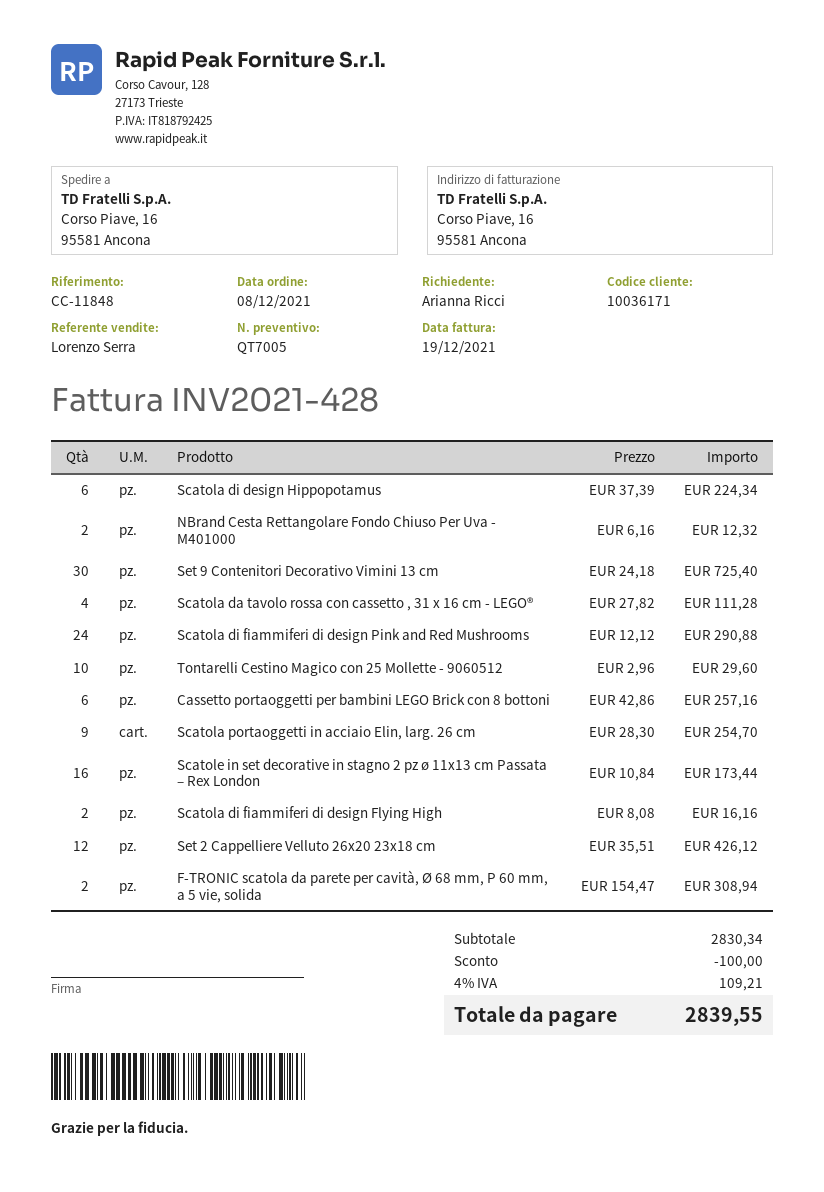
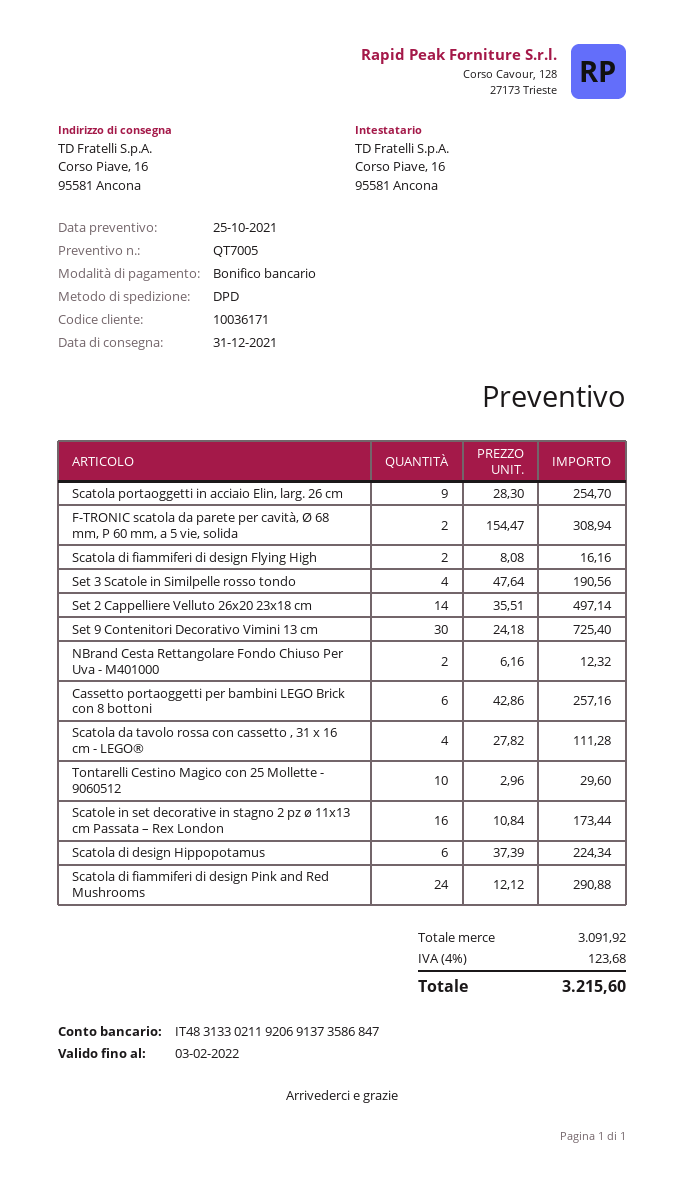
Set 2 Cappelliere Velluto 26x20 23x18 cm: 12 x 35.51 = 426.12 -> 14 x 35.51 = 497.14
Set 3 Scatole in Similpelle rosso tondo: none -> 4 x 47.64 = 190.56
subtotal: 2830.34 -> 3091.92
discount: 100.00 -> none
tax: 4% = 109.21 -> 4% = 123.68
total: 2839.55 -> 3215.60

